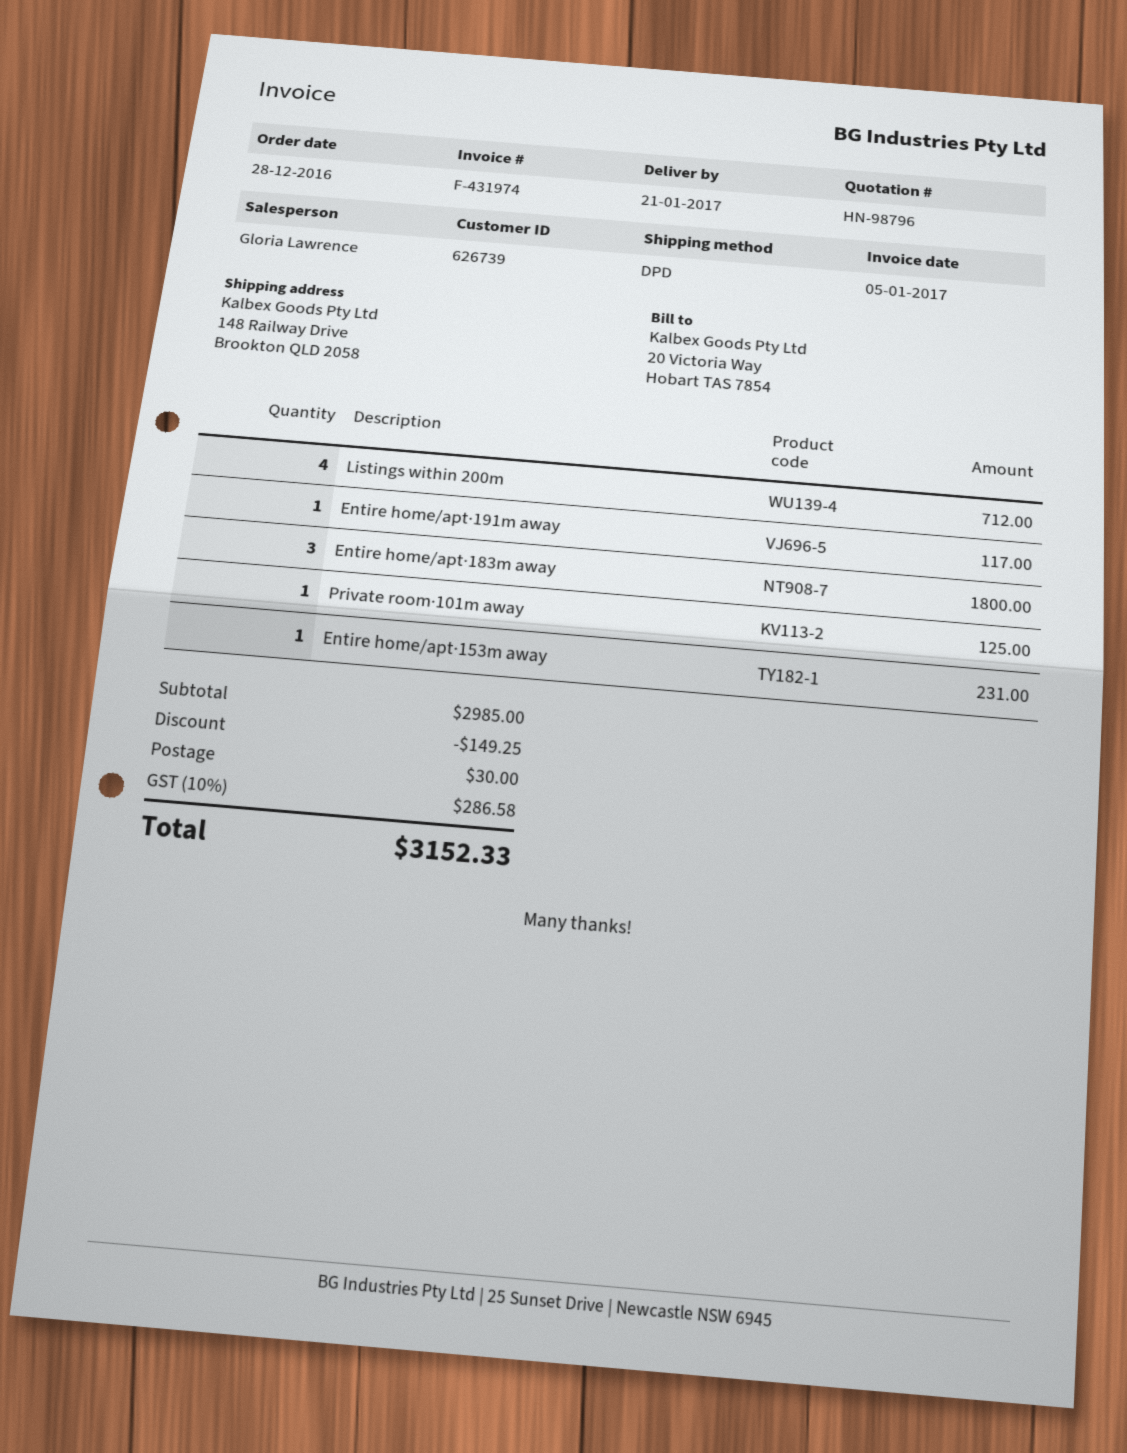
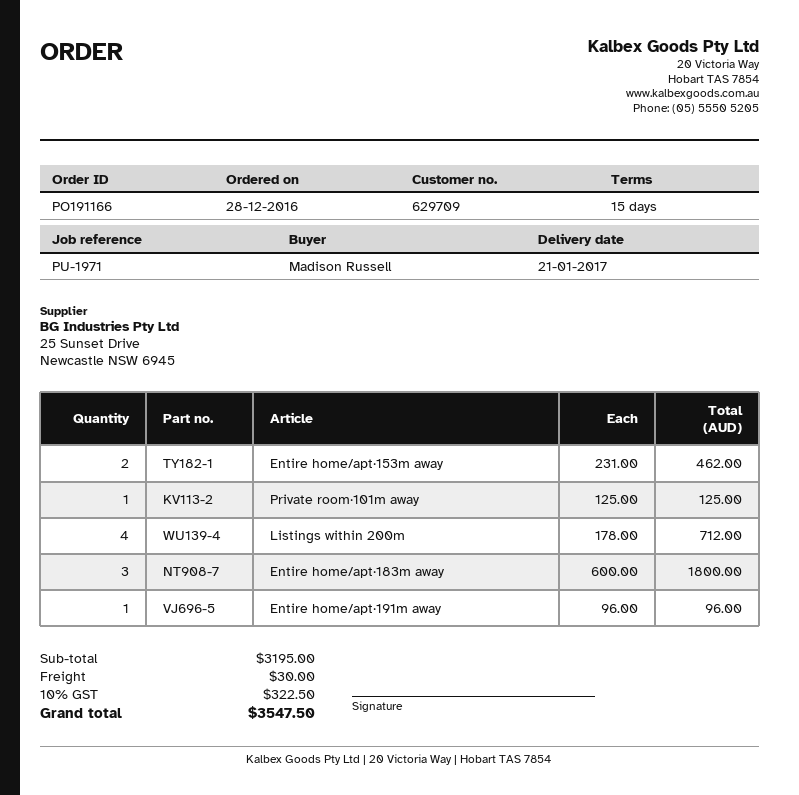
customer number: 626739 -> 629709
Entire home/apt·191m away: 1 for 117.00 -> 1 for 96.00
Entire home/apt·153m away: 1 for 231.00 -> 2 for 462.00
subtotal: 2985.00 -> 3195.00
discount: 149.25 -> none
tax: 10% = 286.58 -> 10% = 322.50
total: 3152.33 -> 3547.50

